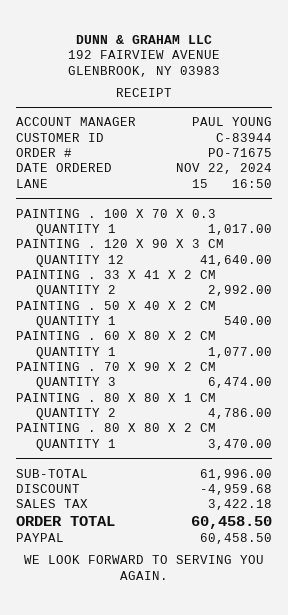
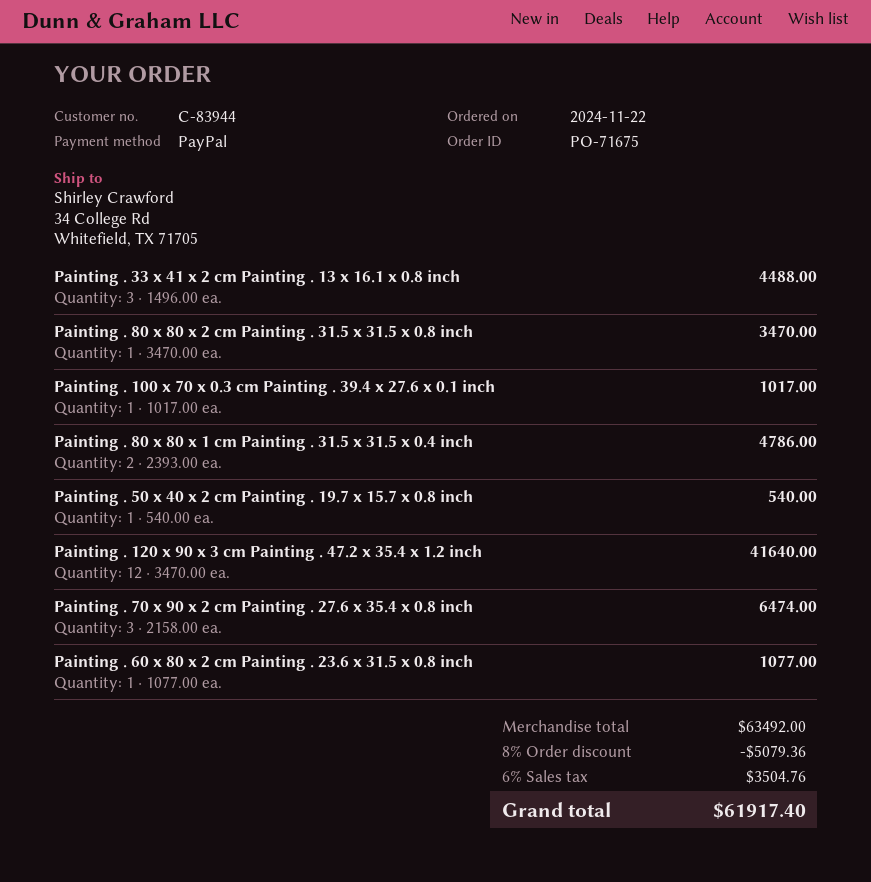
PAINTING . 33 X 41 X 2 CM: 2 for 2992.00 -> 3 for 4488.00
subtotal: 61996.00 -> 63492.00
discount: 4959.68 -> 5079.36
tax: 3422.18 -> 3504.76
total: 60458.50 -> 61917.40

